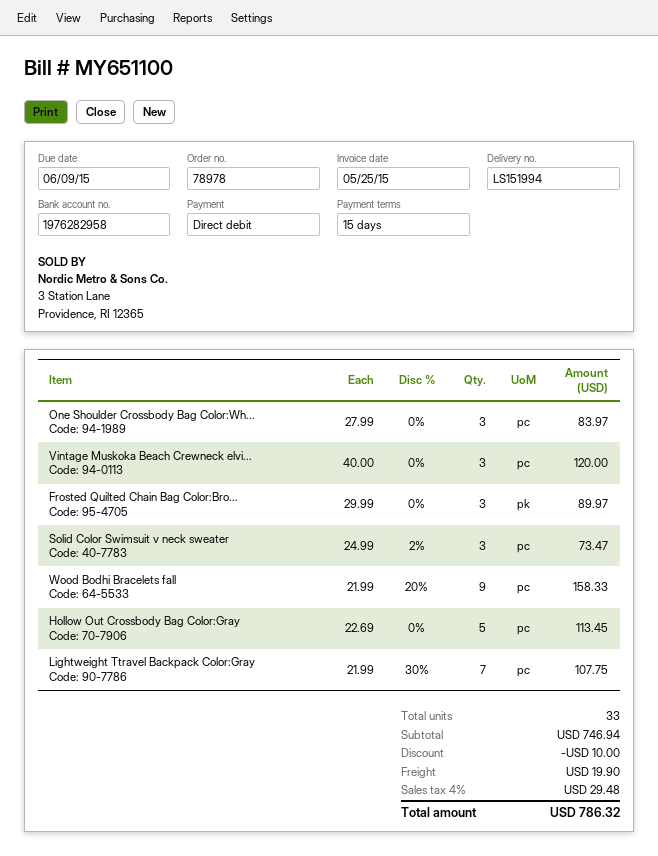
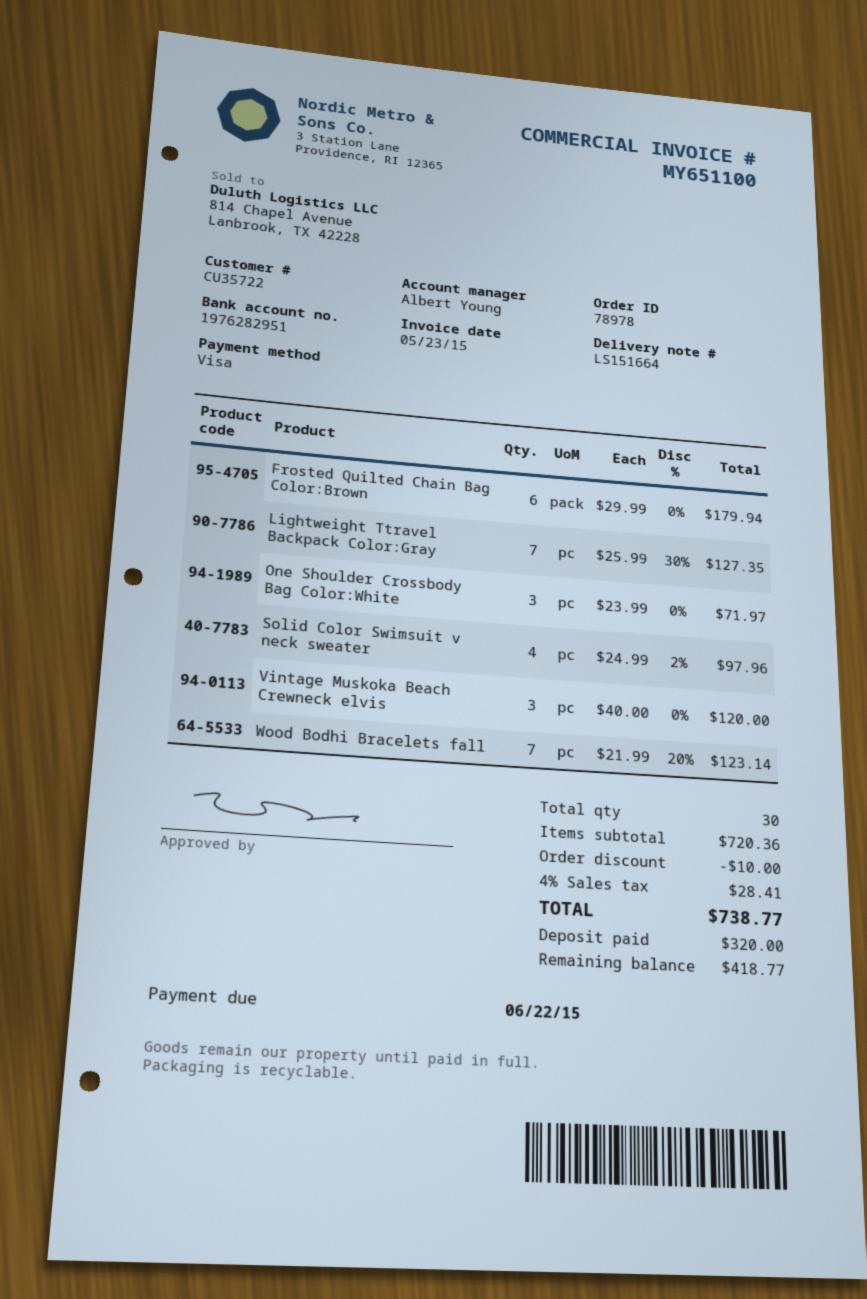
delivery note number: LS151994 -> LS151664
invoice date: 2015-05-25 -> 2015-05-23
due date: 2015-06-09 -> 2015-06-22
payment method: direct debit -> Visa
bank account: 1976282958 -> 1976282951
One Shoulder Crossbody Bag Color:Wh...: 3 x 27.99 = 83.97 -> 3 x 23.99 = 71.97
Frosted Quilted Chain Bag Color:Bro...: 3 x 29.99 = 89.97 -> 6 x 29.99 = 179.94
Solid Color Swimsuit v neck sweater: 3 x 24.99 - 2% = 73.47 -> 4 x 24.99 - 2% = 97.96
Wood Bodhi Bracelets fall: 9 x 21.99 - 20% = 158.33 -> 7 x 21.99 - 20% = 123.14
Hollow Out Crossbody Bag Color:Gray: 5 x 22.69 = 113.45 -> none
Lightweight Ttravel Backpack Color:Gray: 7 x 21.99 - 30% = 107.75 -> 7 x 25.99 - 30% = 127.35
total quantity: 33 -> 30
subtotal: 746.94 -> 720.36
shipping: 19.90 -> none
tax: 4% = 29.48 -> 4% = 28.41
total: 786.32 -> 738.77

